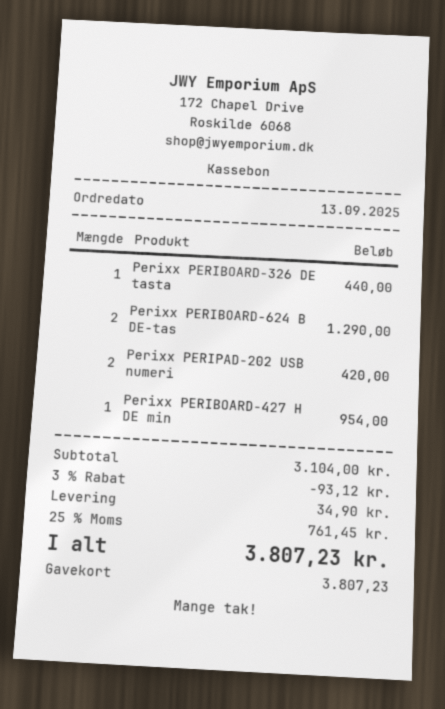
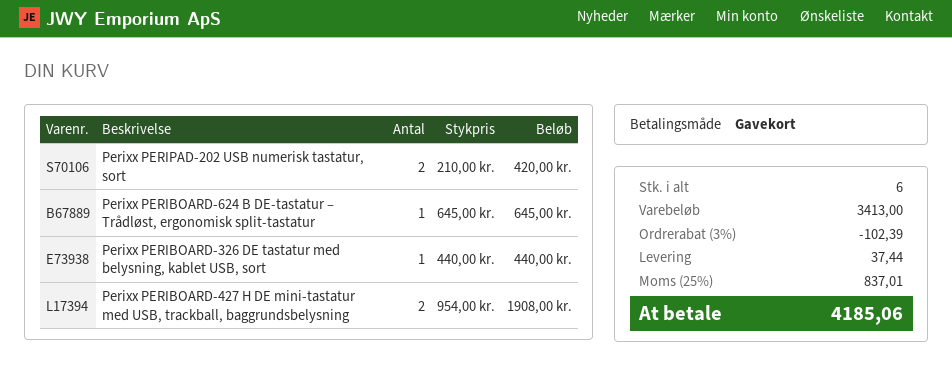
Perixx PERIBOARD-624 B DE-tas: 2 for 1290.00 -> 1 for 645.00
Perixx PERIBOARD-427 H DE min: 1 for 954.00 -> 2 for 1908.00
subtotal: 3104.00 -> 3413.00
discount: 3% = 93.12 -> 3% = 102.39
shipping: 34.90 -> 37.44
tax: 25% = 761.45 -> 25% = 837.01
total: 3807.23 -> 4185.06

